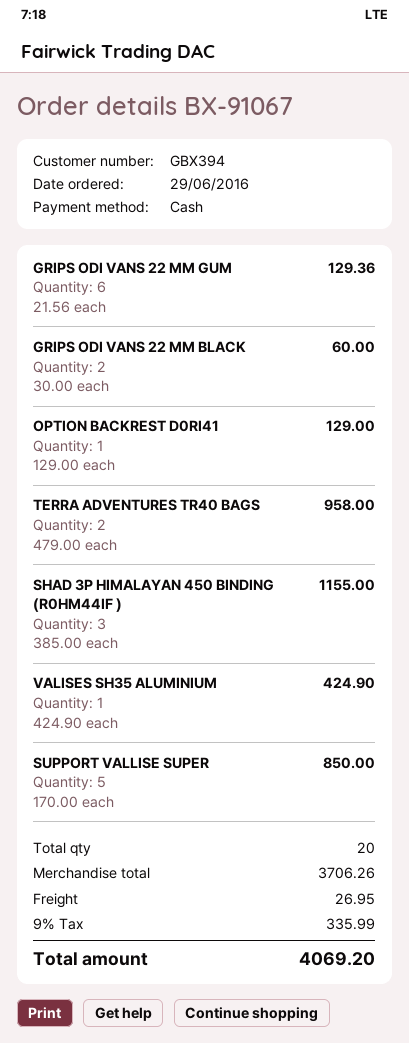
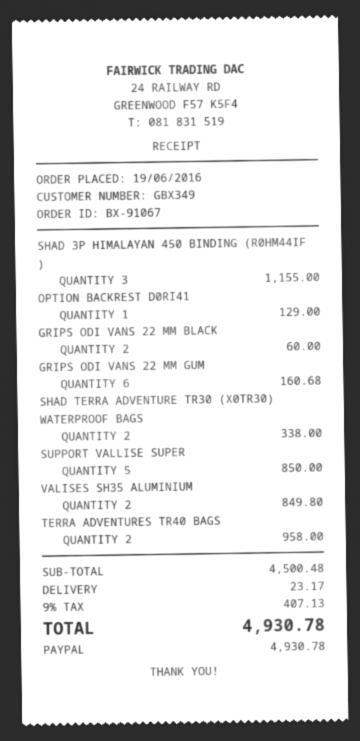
order date: 2016-06-29 -> 2016-06-19
customer number: GBX394 -> GBX349
payment method: cash -> PayPal
GRIPS ODI VANS 22 MM GUM: 6 for 129.36 -> 6 for 160.68
VALISES SH35 ALUMINIUM: 1 for 424.90 -> 2 for 849.80
SHAD TERRA ADVENTURE TR30 (X0TR30) WATERPROOF BAGS: none -> 2 for 338.00
subtotal: 3706.26 -> 4500.48
shipping: 26.95 -> 23.17
tax: 9% = 335.99 -> 9% = 407.13
total: 4069.20 -> 4930.78

